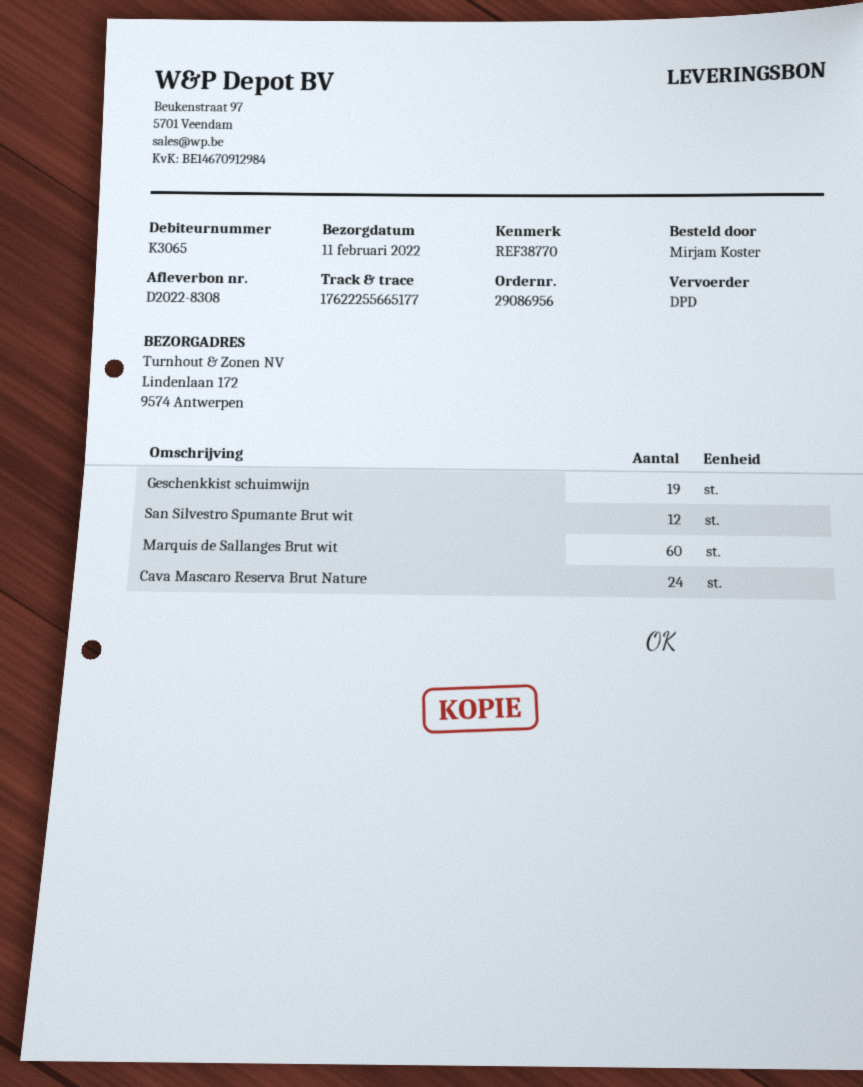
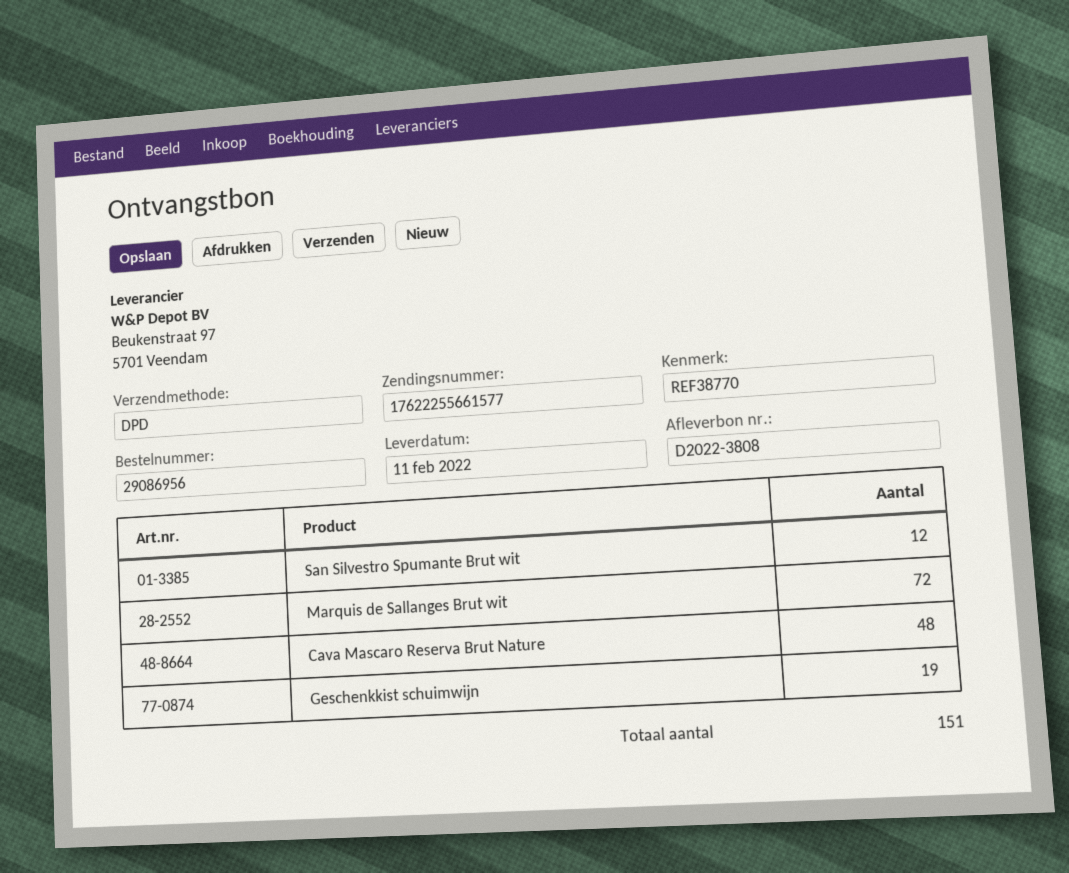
delivery note number: D2022-8308 -> D2022-3808
tracking number: 17622255665177 -> 17622255661577
Marquis de Sallanges Brut wit: 60 -> 72
Cava Mascaro Reserva Brut Nature: 24 -> 48

